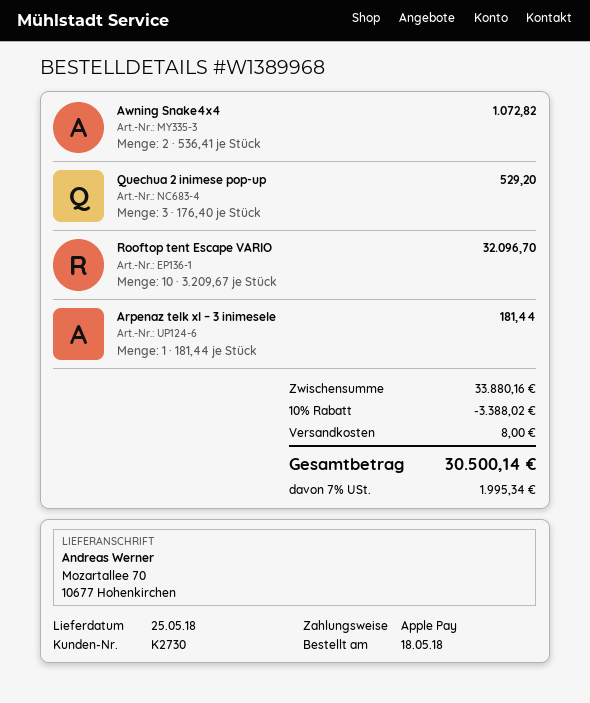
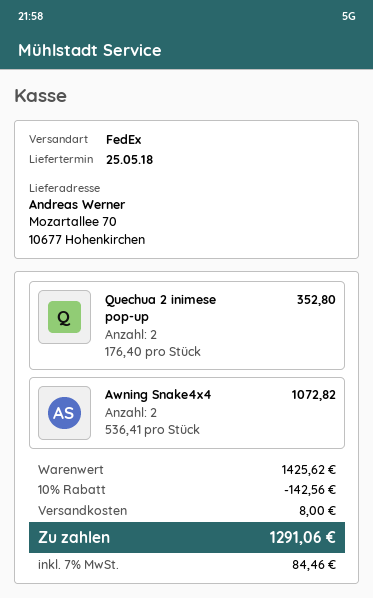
Quechua 2 inimese pop-up: 3 x 176.40 = 529.20 -> 2 x 176.40 = 352.80
Rooftop tent Escape VARIO: 10 x 3209.67 = 32096.70 -> none
Arpenaz telk xl – 3 inimesele: 1 x 181.44 = 181.44 -> none
subtotal: 33880.16 -> 1425.62
discount: 10% = 3388.02 -> 10% = 142.56
tax: 7% = 1995.34 -> 7% = 84.46
total: 30500.14 -> 1291.06

